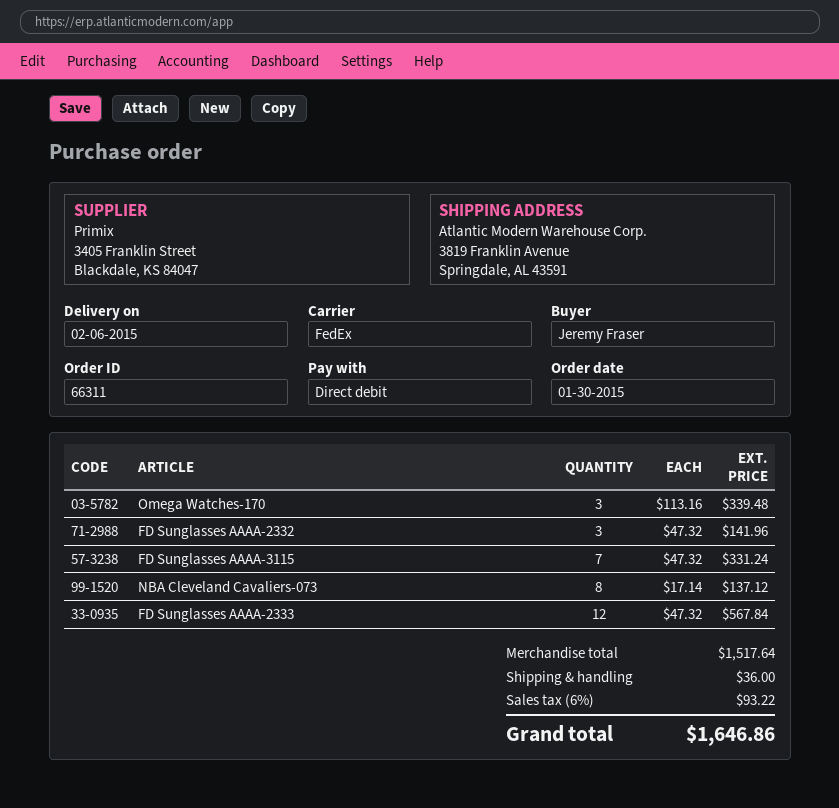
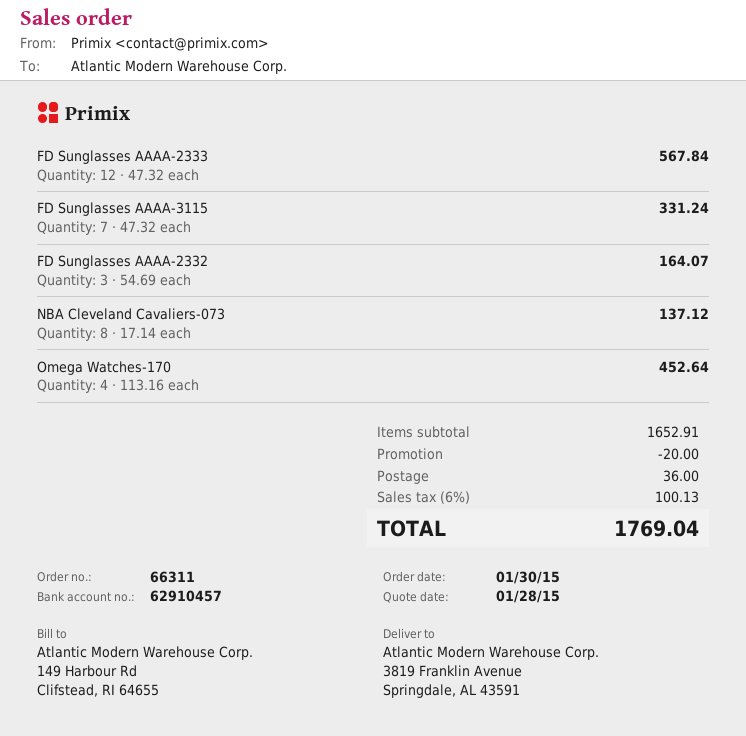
Omega Watches-170: 3 x 113.16 = 339.48 -> 4 x 113.16 = 452.64
FD Sunglasses AAAA-2332: 3 x 47.32 = 141.96 -> 3 x 54.69 = 164.07
subtotal: 1517.64 -> 1652.91
discount: none -> 20.00
tax: 6% = 93.22 -> 6% = 100.13
total: 1646.86 -> 1769.04

